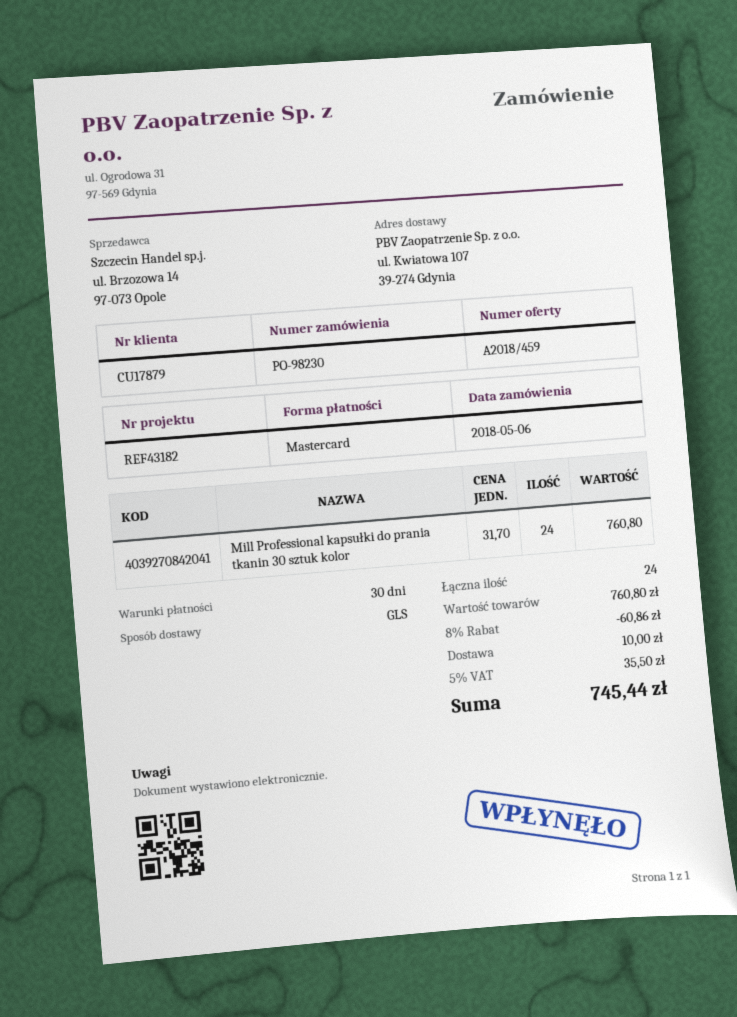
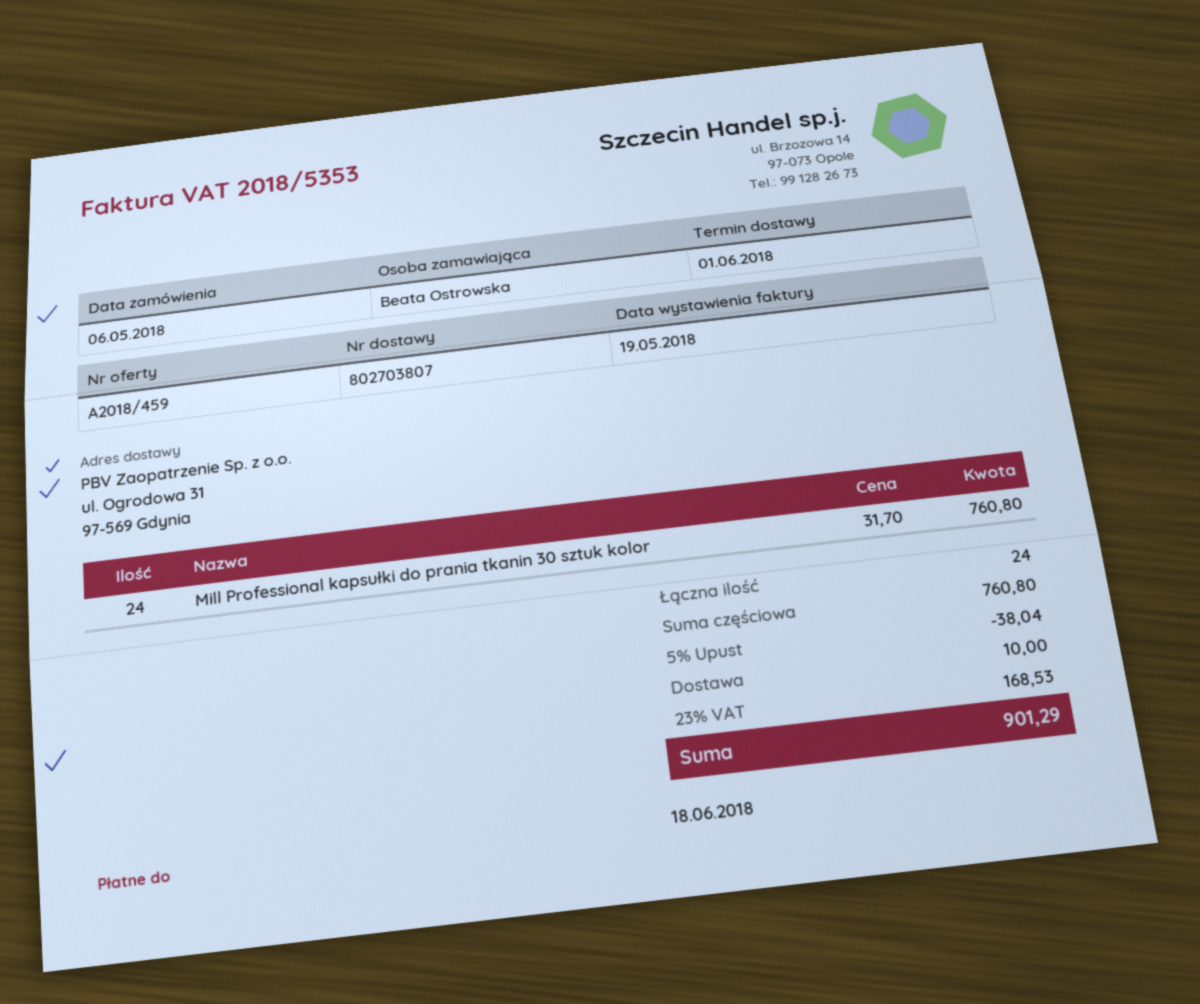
ship to: ul. Kwiatowa 107, 39-274 Gdynia -> ul. Ogrodowa 31, 97-569 Gdynia
discount: 8% = 60.86 -> 5% = 38.04
tax: 5% = 35.50 -> 23% = 168.53
total: 745.44 -> 901.29

